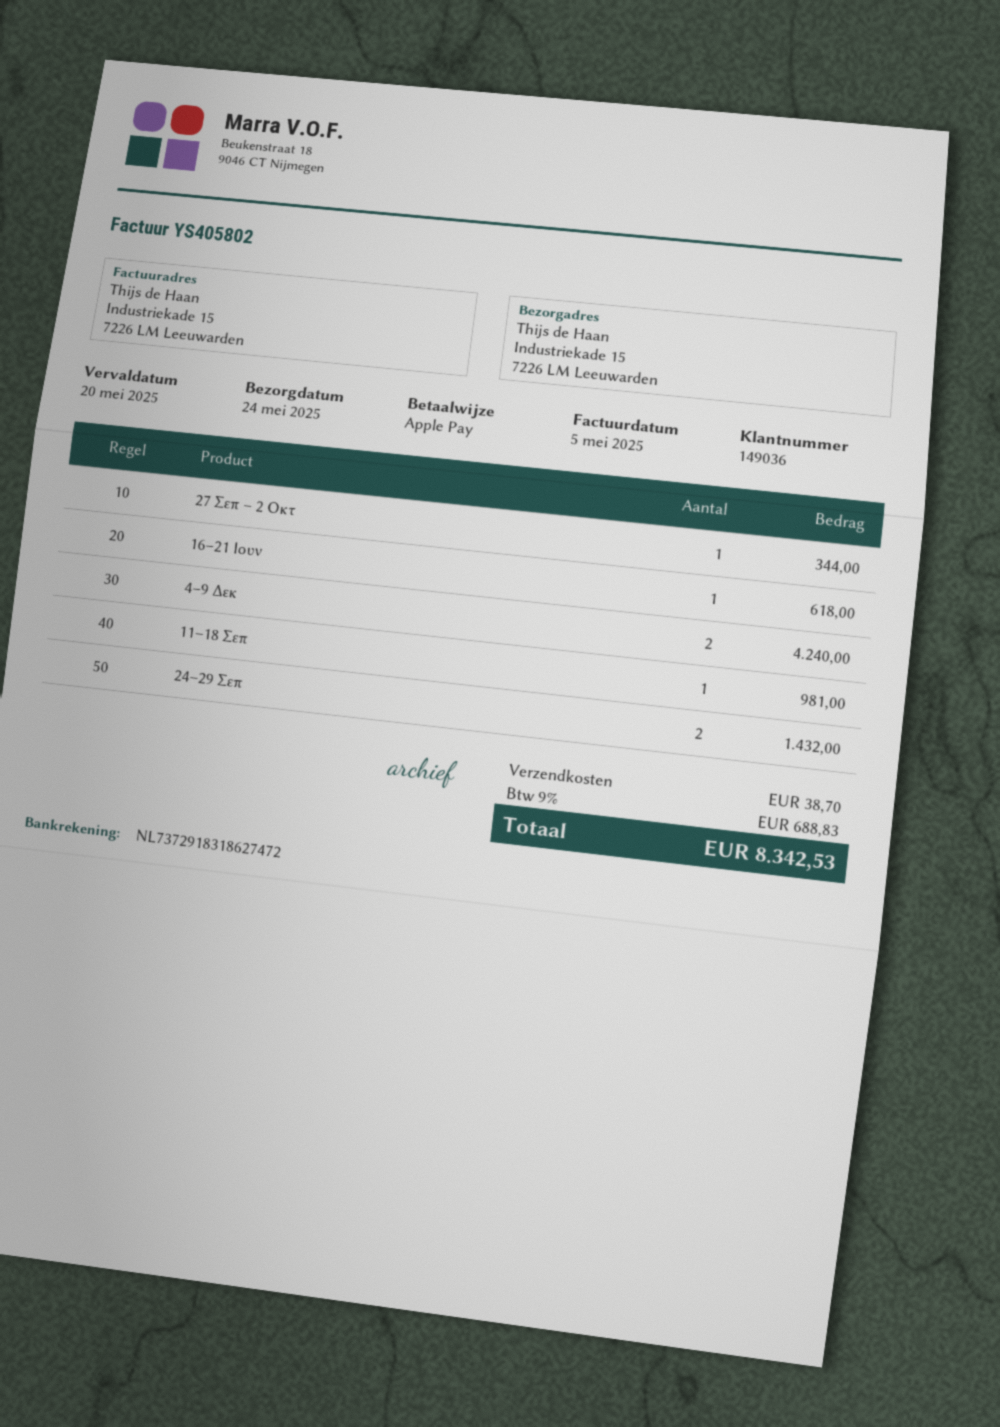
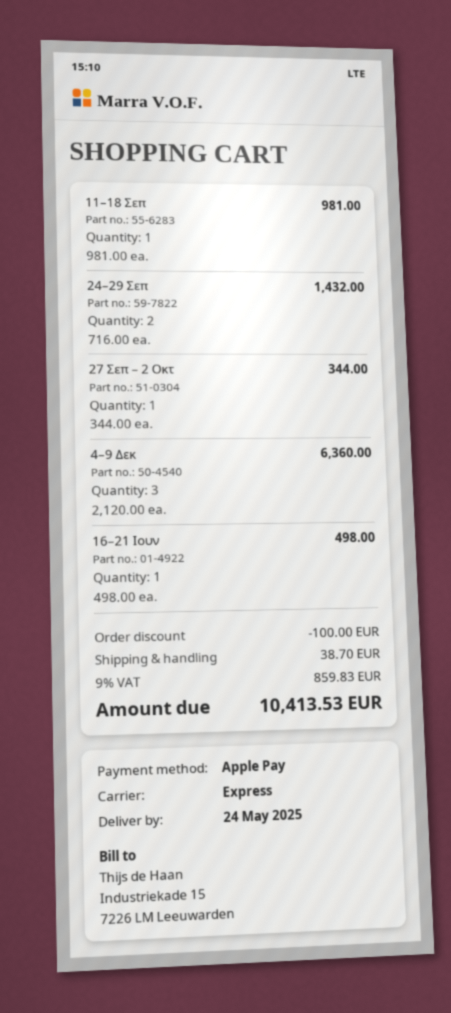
16–21 Ιουν: 1 for 618.00 -> 1 for 498.00
4–9 Δεκ: 2 for 4240.00 -> 3 for 6360.00
discount: none -> 100.00
tax: 9% = 688.83 -> 9% = 859.83
total: 8342.53 -> 10413.53

